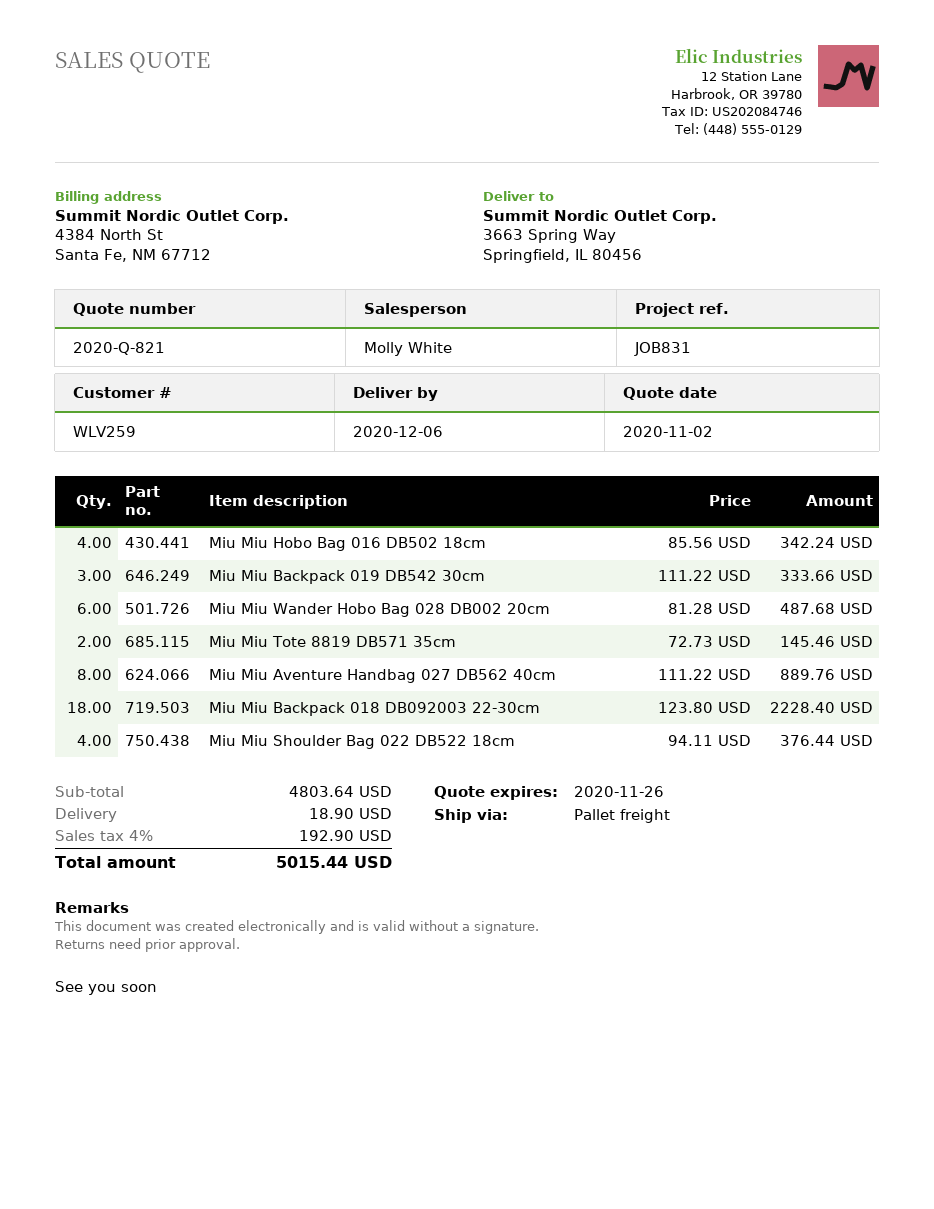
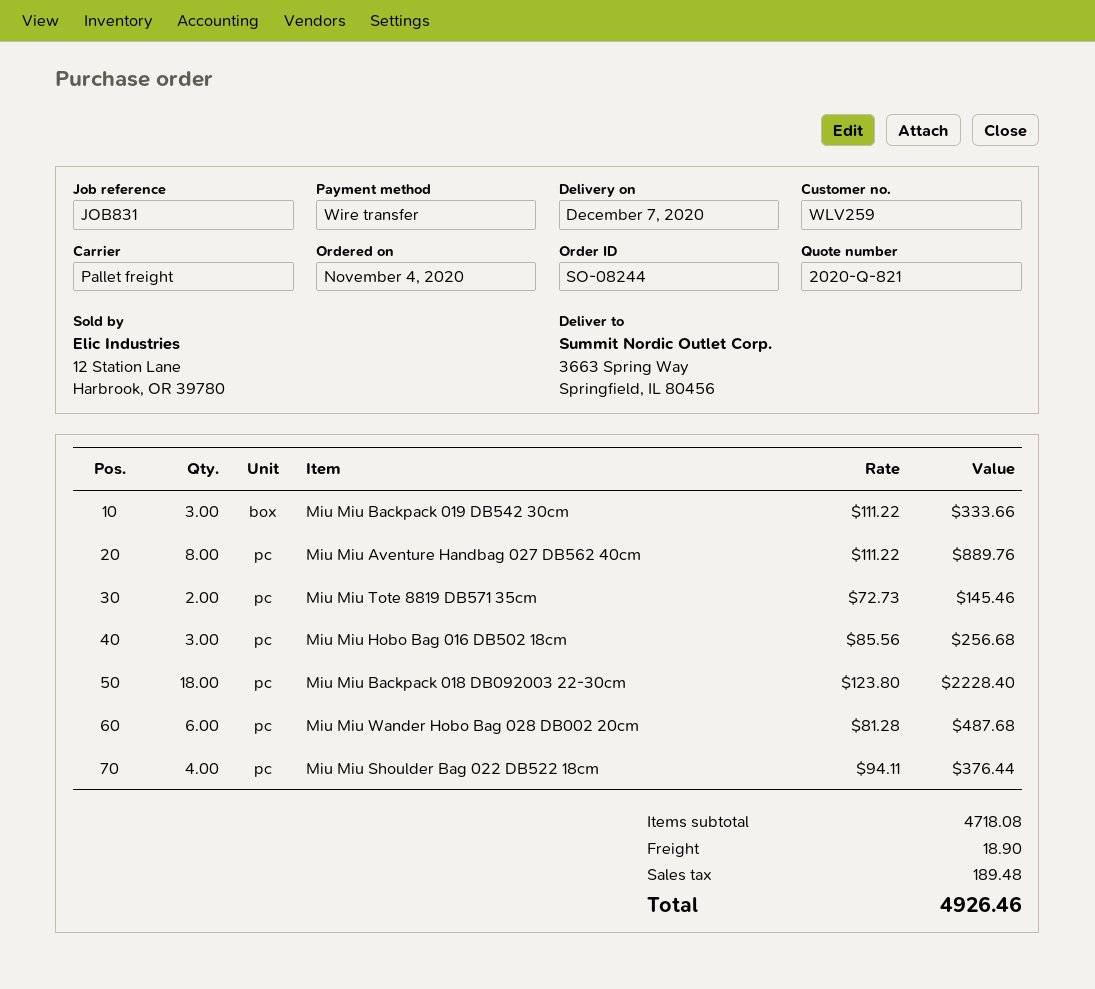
delivery date: 2020-12-06 -> 2020-12-07
Miu Miu Hobo Bag 016 DB502 18cm: 4 x 85.56 = 342.24 -> 3 x 85.56 = 256.68
subtotal: 4803.64 -> 4718.08
tax: 192.90 -> 189.48
total: 5015.44 -> 4926.46

